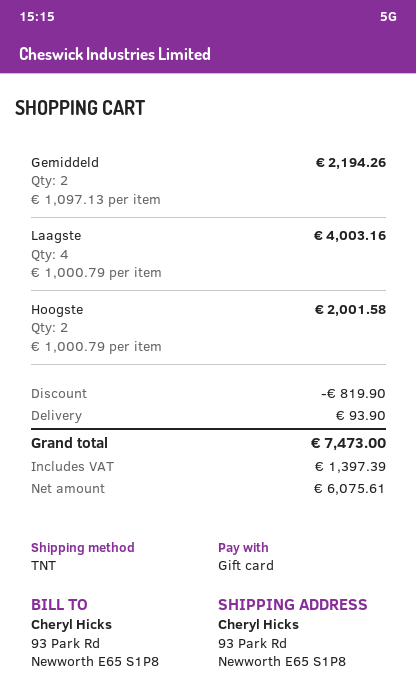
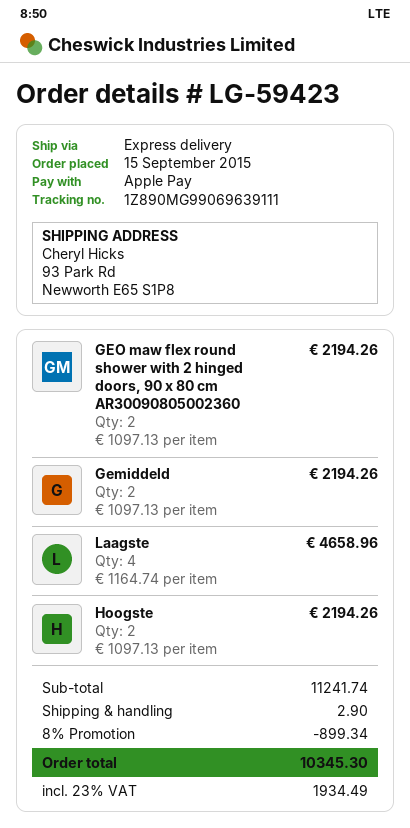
payment method: gift card -> Apple Pay
shipping method: TNT -> express
Laagste: 4 x 1000.79 = 4003.16 -> 4 x 1164.74 = 4658.96
Hoogste: 2 x 1000.79 = 2001.58 -> 2 x 1097.13 = 2194.26
GEO maw flex round shower with 2 hinged doors, 90 x 80 cm AR30090805002360: none -> 2 x 1097.13 = 2194.26
discount: 819.90 -> 899.34
shipping: 93.90 -> 2.90
tax: 1397.39 -> 1934.49
total: 7473.00 -> 10345.30

